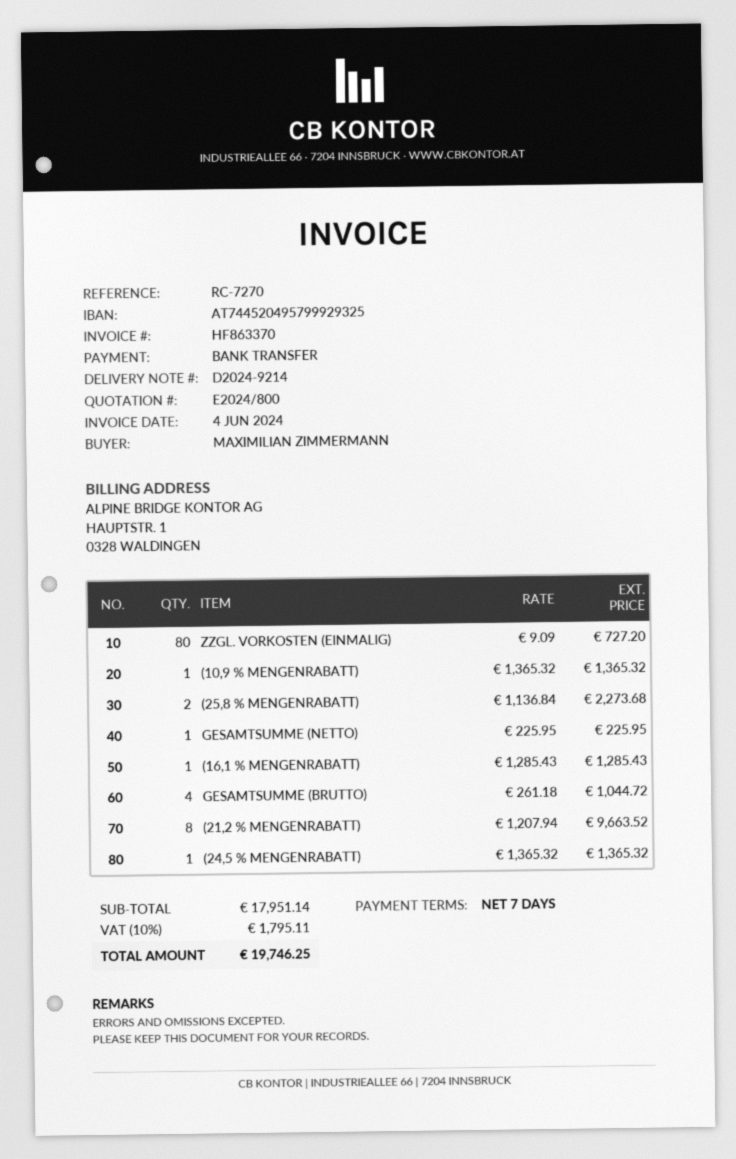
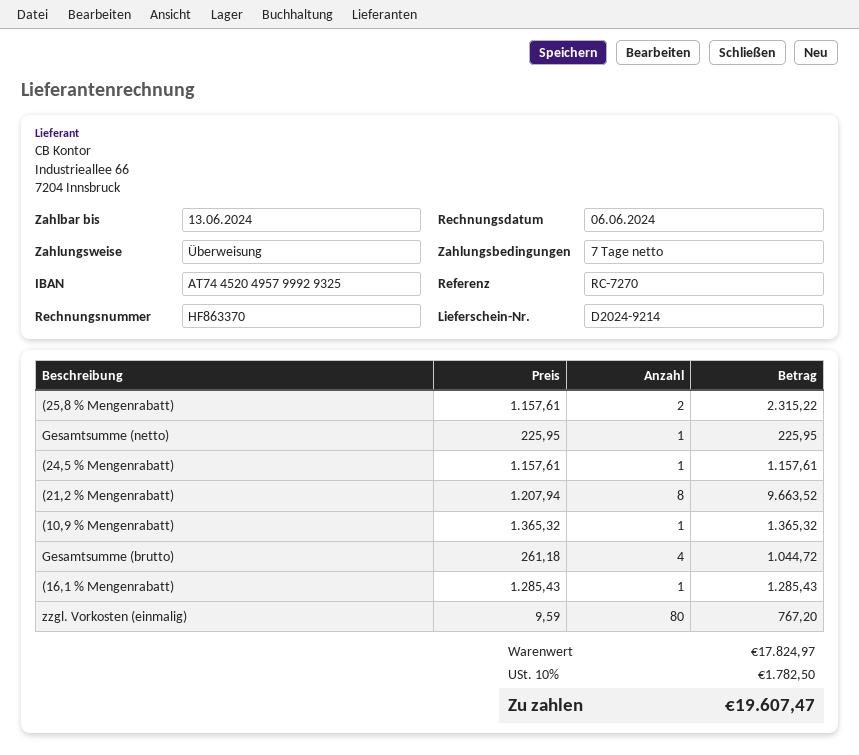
invoice date: 2024-06-04 -> 2024-06-06
ZZGL. VORKOSTEN (EINMALIG): 80 x 9.09 = 727.20 -> 80 x 9.59 = 767.20
(25,8 % MENGENRABATT): 2 x 1136.84 = 2273.68 -> 2 x 1157.61 = 2315.22
(24,5 % MENGENRABATT): 1 x 1365.32 = 1365.32 -> 1 x 1157.61 = 1157.61
subtotal: 17951.14 -> 17824.97
tax: 10% = 1795.11 -> 10% = 1782.50
total: 19746.25 -> 19607.47

